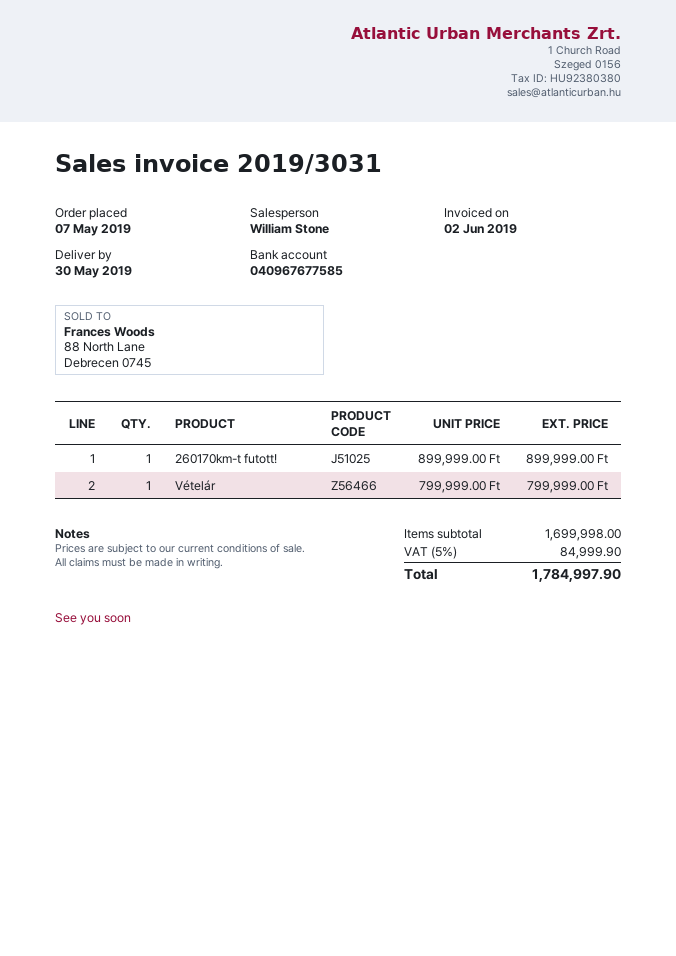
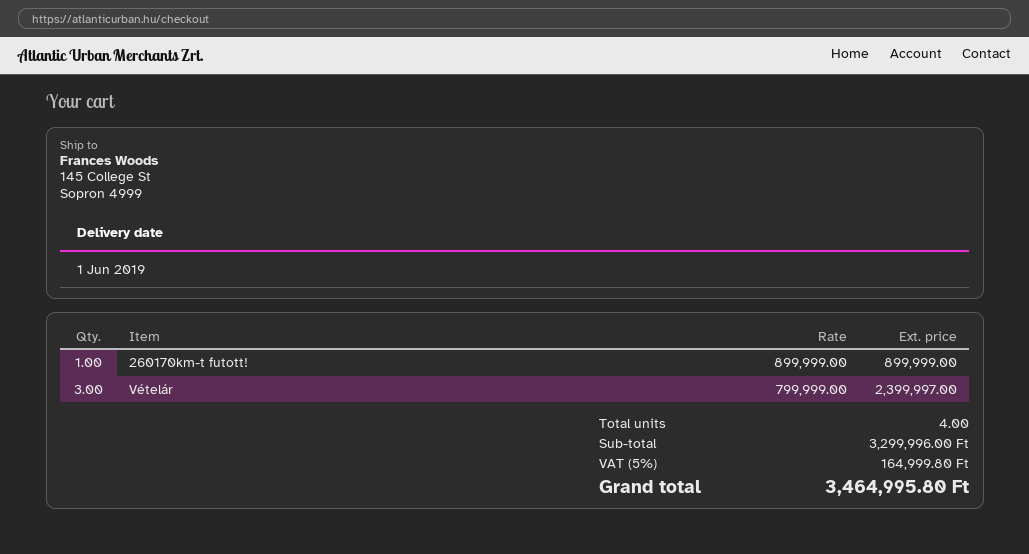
delivery date: 2019-05-30 -> 2019-06-01
Vételár: 1 x 799999.00 = 799999.00 -> 3 x 799999.00 = 2399997.00
subtotal: 1699998.00 -> 3299996.00
tax: 5% = 84999.90 -> 5% = 164999.80
total: 1784997.90 -> 3464995.80

